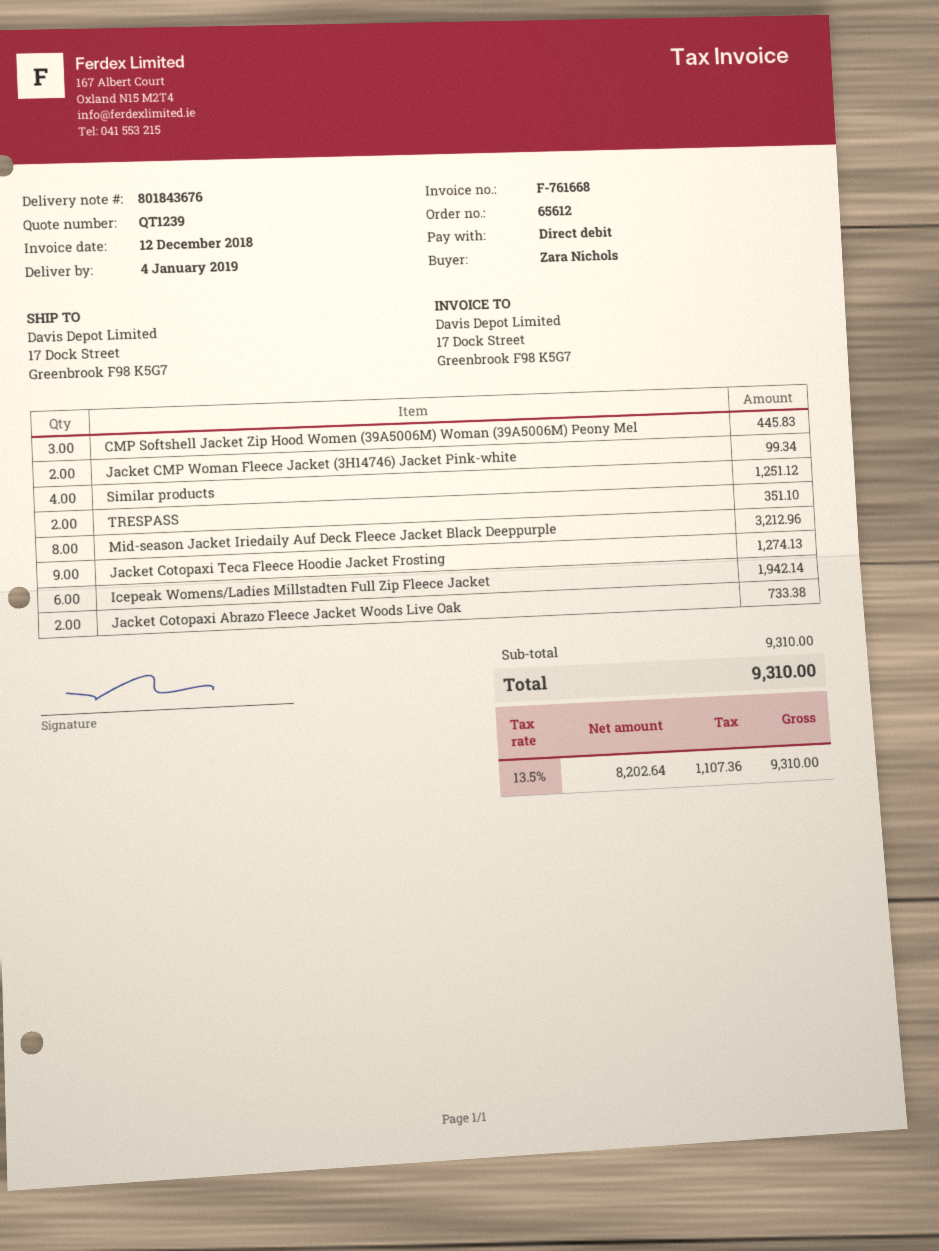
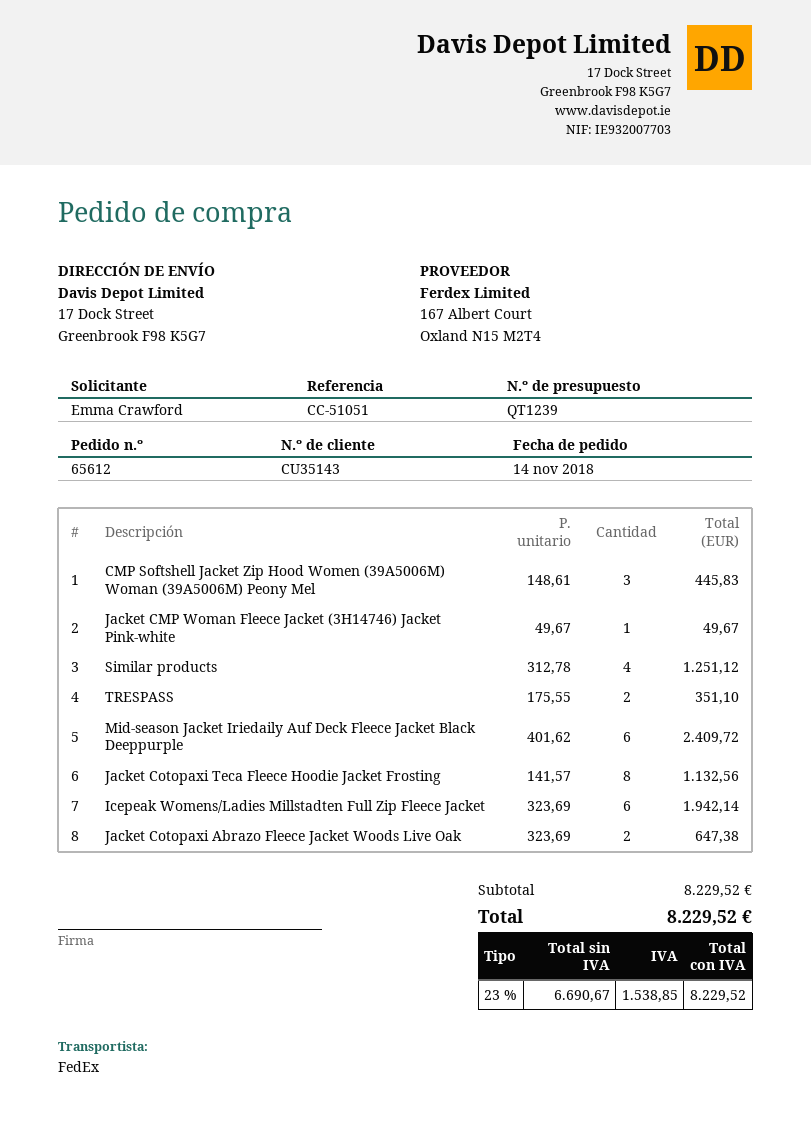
ordered by: Zara Nichols -> Emma Crawford
Jacket CMP Woman Fleece Jacket (3H14746) Jacket Pink-white: 2 for 99.34 -> 1 for 49.67
Mid-season Jacket Iriedaily Auf Deck Fleece Jacket Black Deeppurple: 8 for 3212.96 -> 6 for 2409.72
Jacket Cotopaxi Teca Fleece Hoodie Jacket Frosting: 9 for 1274.13 -> 8 for 1132.56
Jacket Cotopaxi Abrazo Fleece Jacket Woods Live Oak: 2 for 733.38 -> 2 for 647.38
subtotal: 9310.00 -> 8229.52
net: 8202.64 -> 6690.67
tax: 13.5% = 1107.36 -> 23% = 1538.85
total: 9310.00 -> 8229.52

